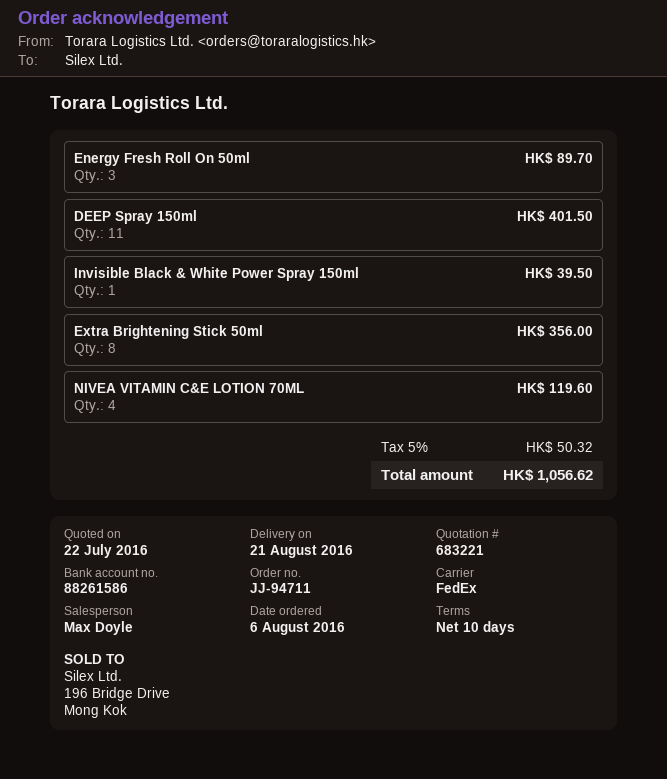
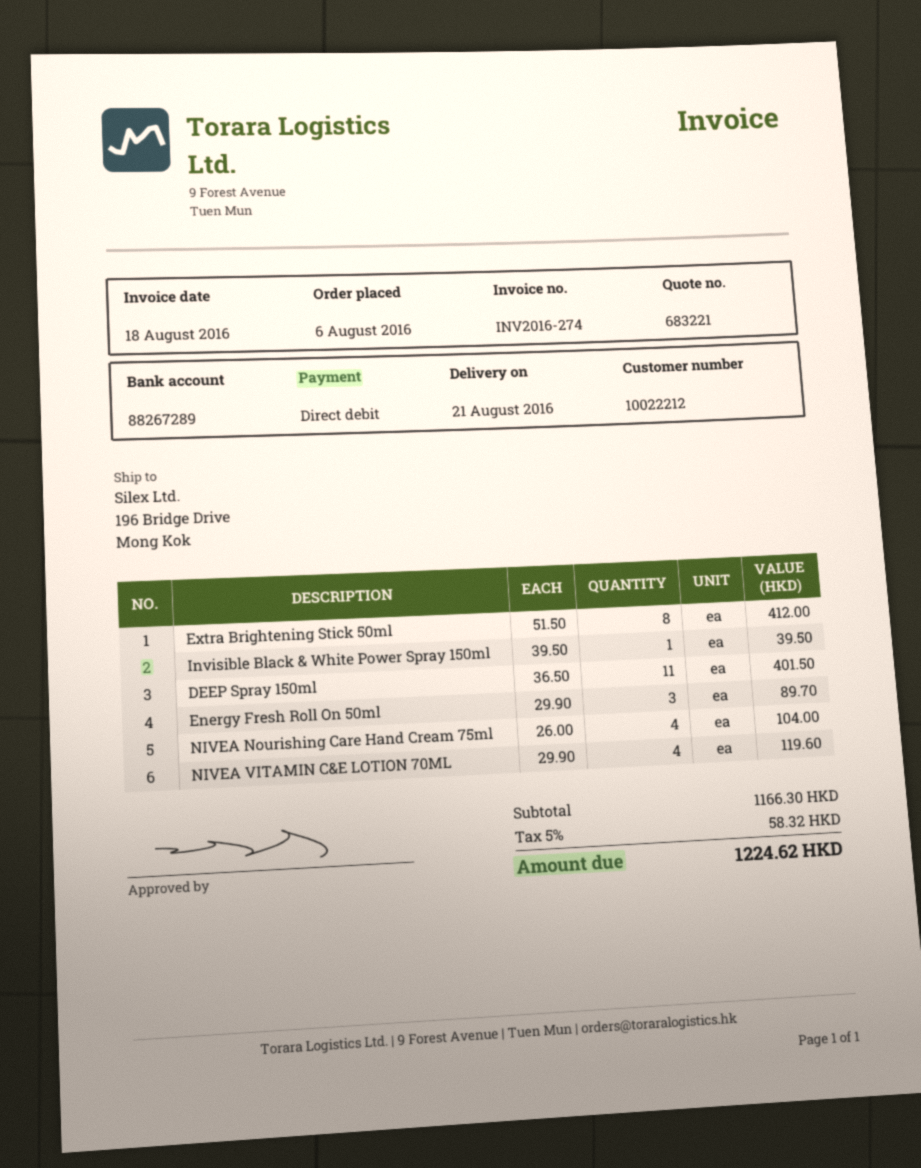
bank account: 88261586 -> 88267289
Extra Brightening Stick 50ml: 8 for 356.00 -> 8 for 412.00
NIVEA Nourishing Care Hand Cream 75ml: none -> 4 for 104.00
tax: 5% = 50.32 -> 5% = 58.32
total: 1056.62 -> 1224.62

